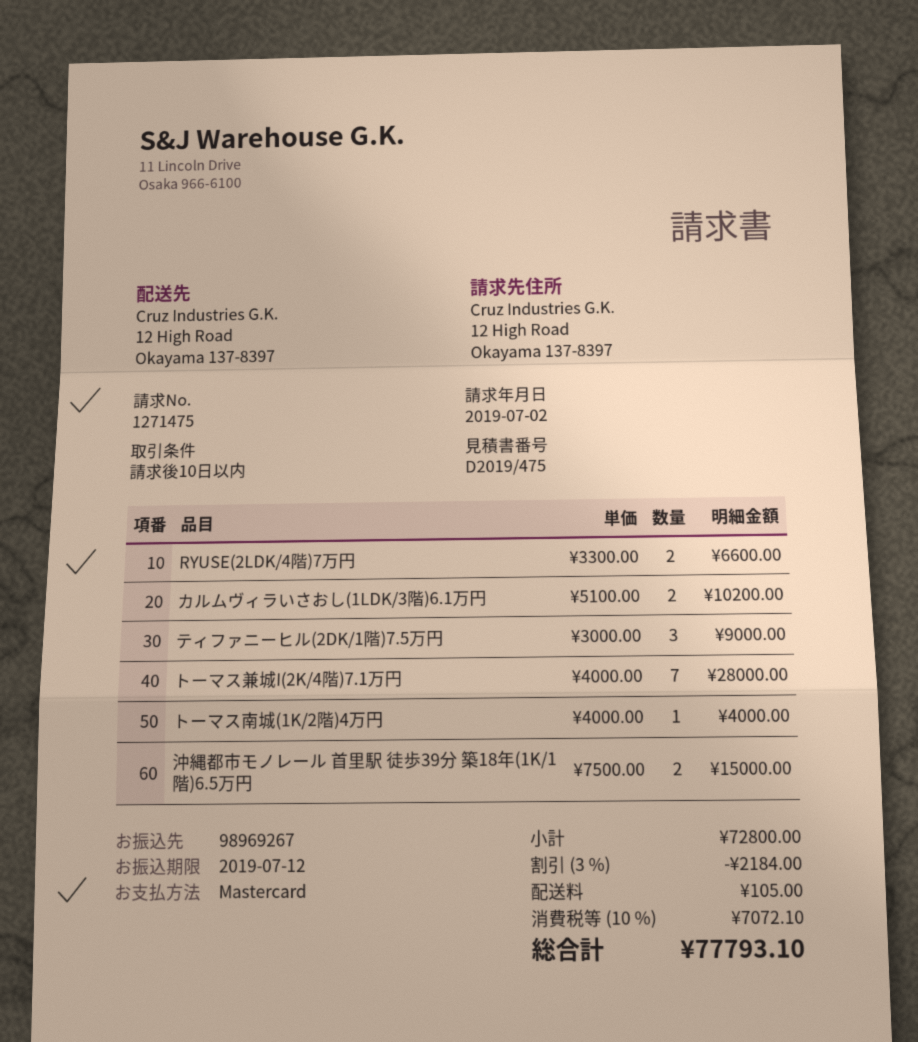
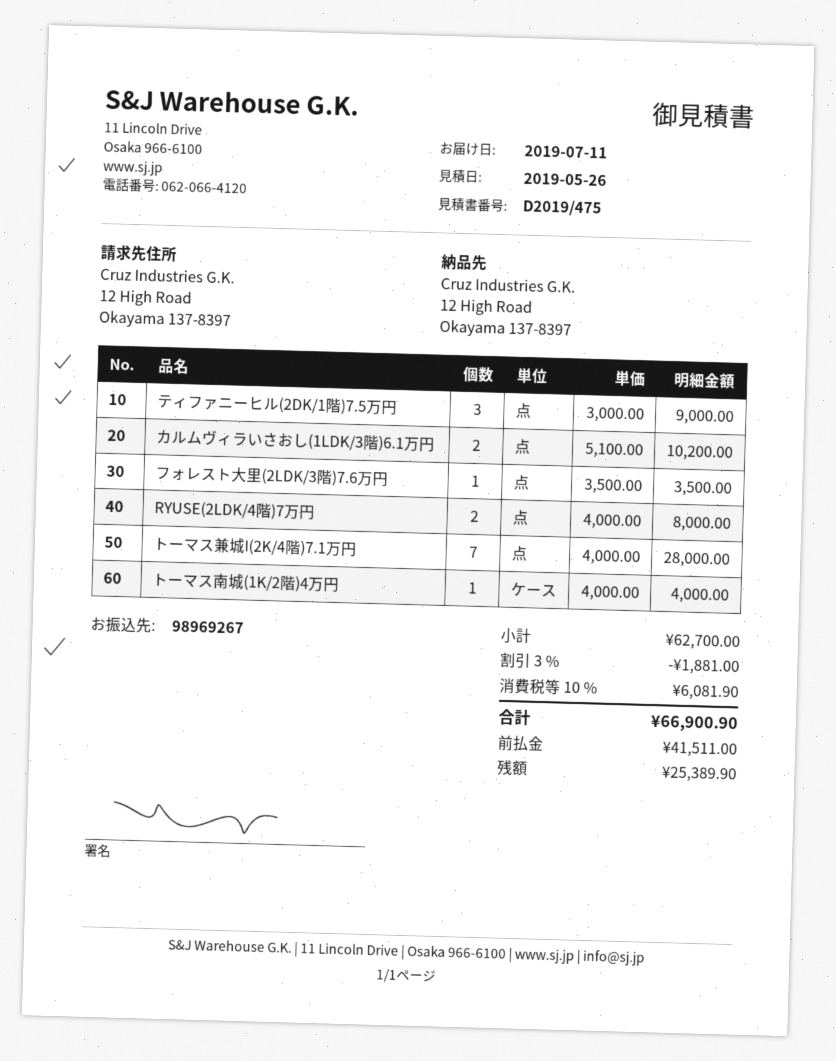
RYUSE(2LDK/4階)7万円: 2 x 3300.00 = 6600.00 -> 2 x 4000.00 = 8000.00
沖縄都市モノレール 首里駅 徒歩39分 築18年(1K/1階)6.5万円: 2 x 7500.00 = 15000.00 -> none
フォレスト大里(2LDK/3階)7.6万円: none -> 1 x 3500.00 = 3500.00
subtotal: 72800.00 -> 62700.00
discount: 3% = 2184.00 -> 3% = 1881.00
shipping: 105.00 -> none
tax: 10% = 7072.10 -> 10% = 6081.90
total: 77793.10 -> 66900.90

